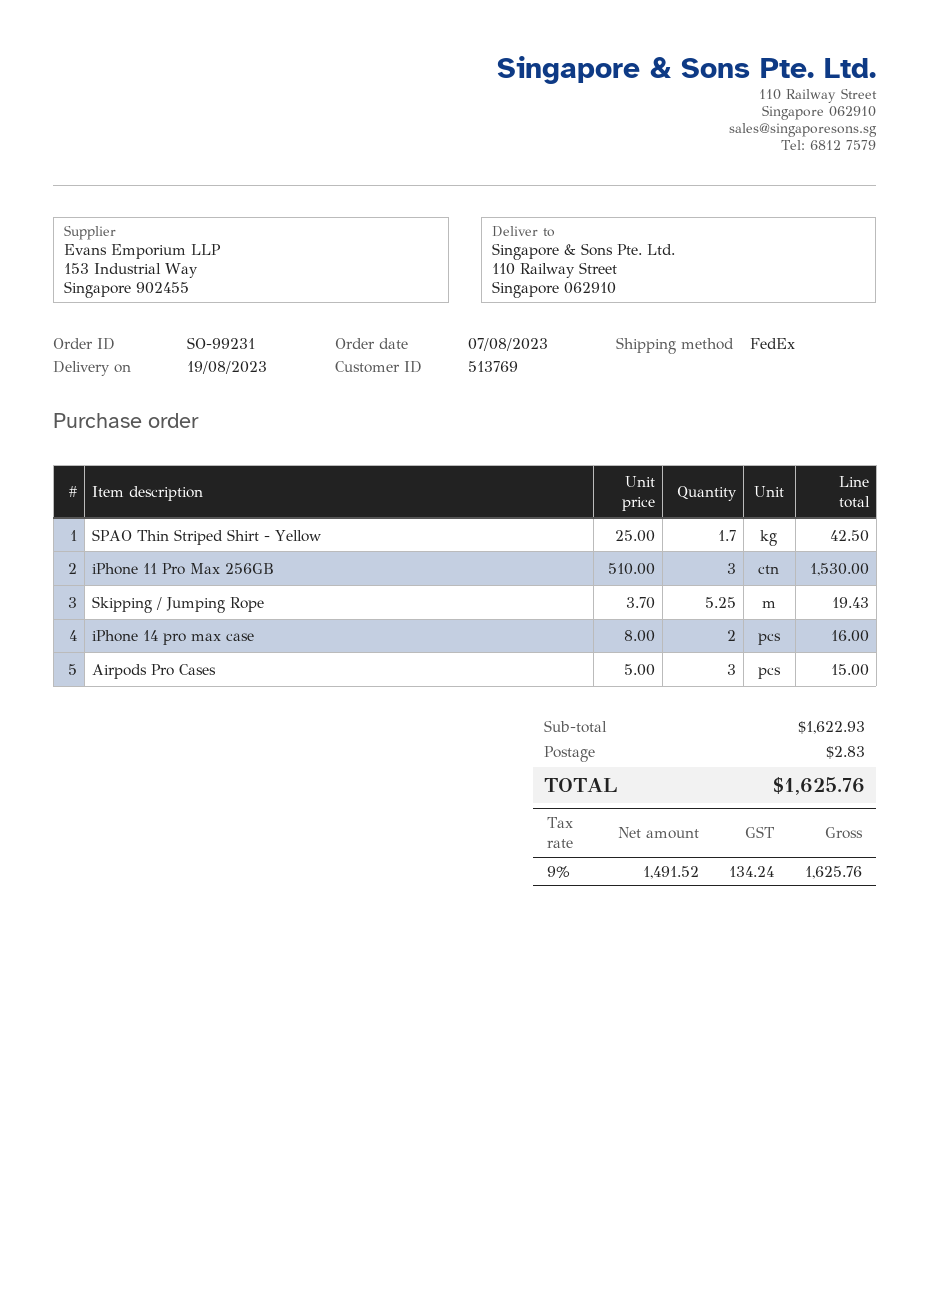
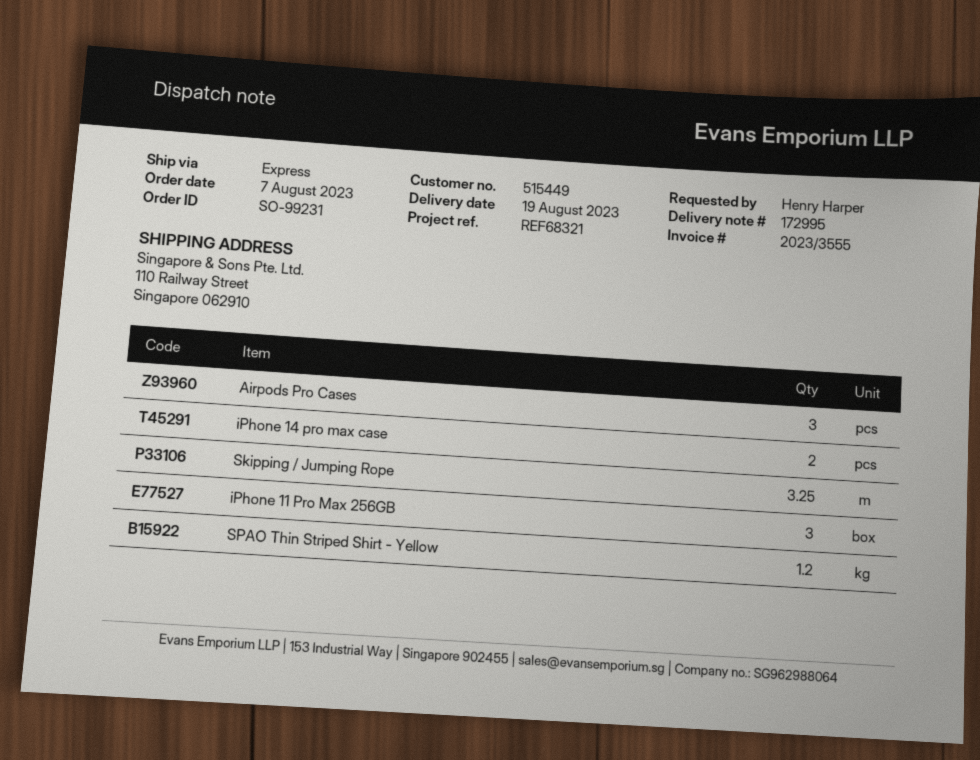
customer number: 513769 -> 515449
shipping method: FedEx -> express
SPAO Thin Striped Shirt - Yellow: 1.7 -> 1.2
Skipping / Jumping Rope: 5.25 -> 3.25

